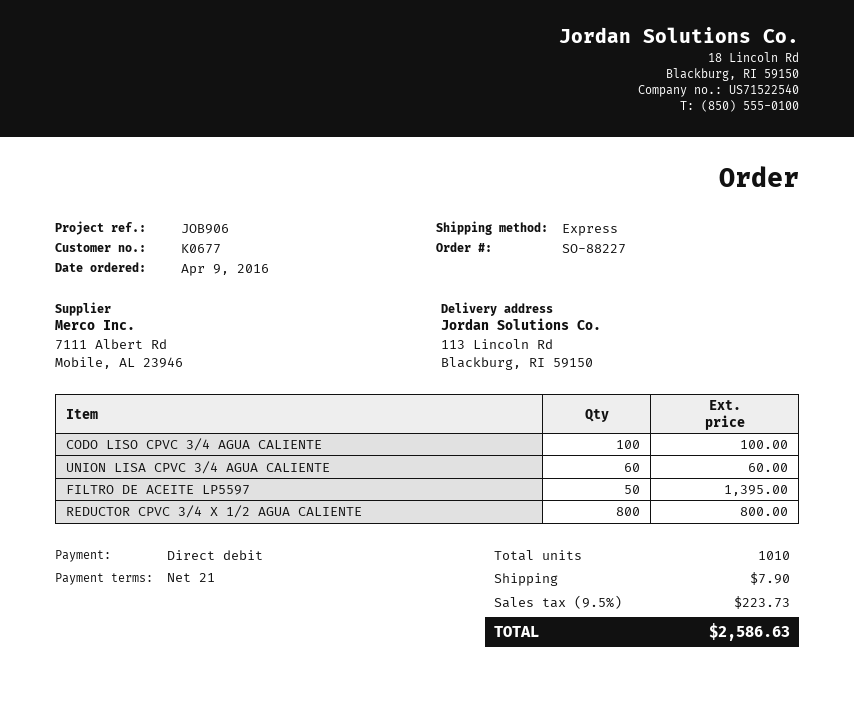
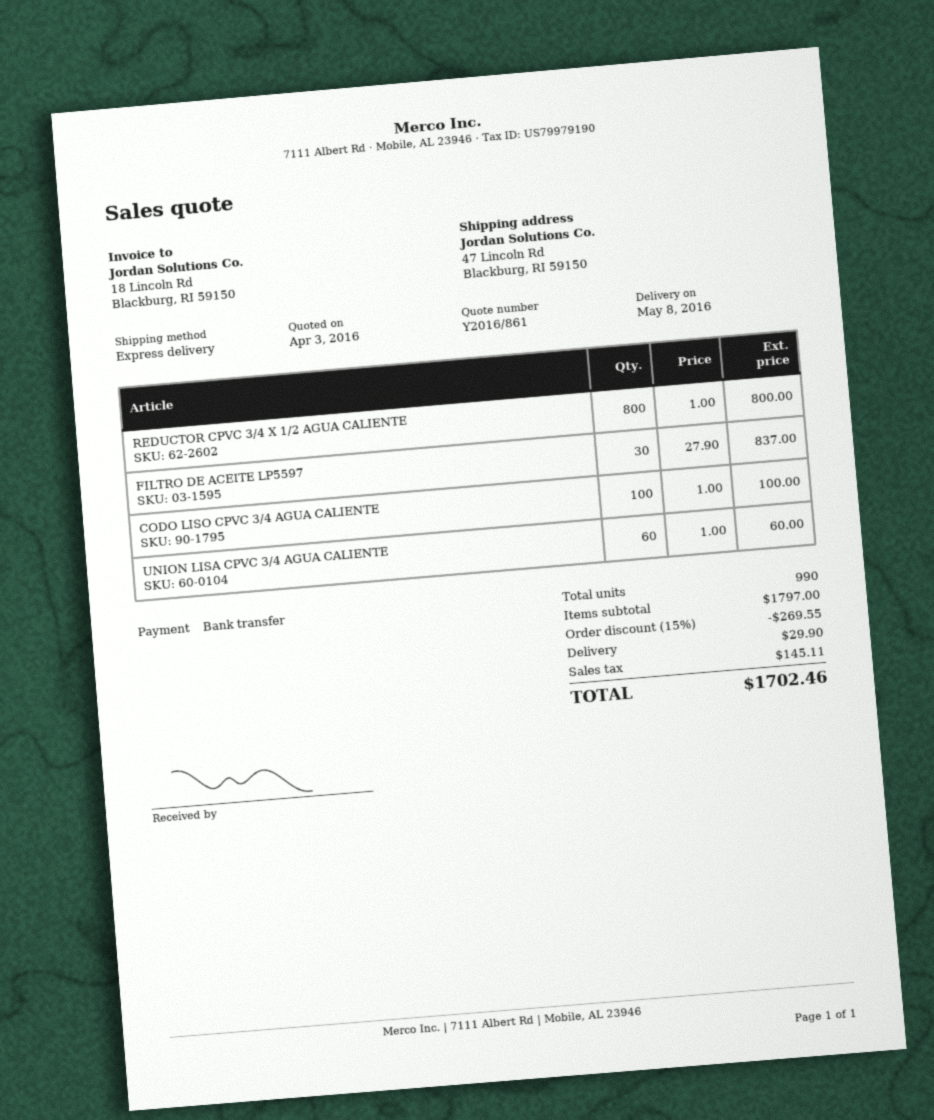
payment method: direct debit -> bank transfer
ship to: 113 Lincoln Rd, Blackburg, RI 59150 -> 47 Lincoln Rd, Blackburg, RI 59150
FILTRO DE ACEITE LP5597: 50 for 1395.00 -> 30 for 837.00
total quantity: 1010 -> 990
discount: none -> 15% = 269.55
shipping: 7.90 -> 29.90
tax: 223.73 -> 145.11
total: 2586.63 -> 1702.46

